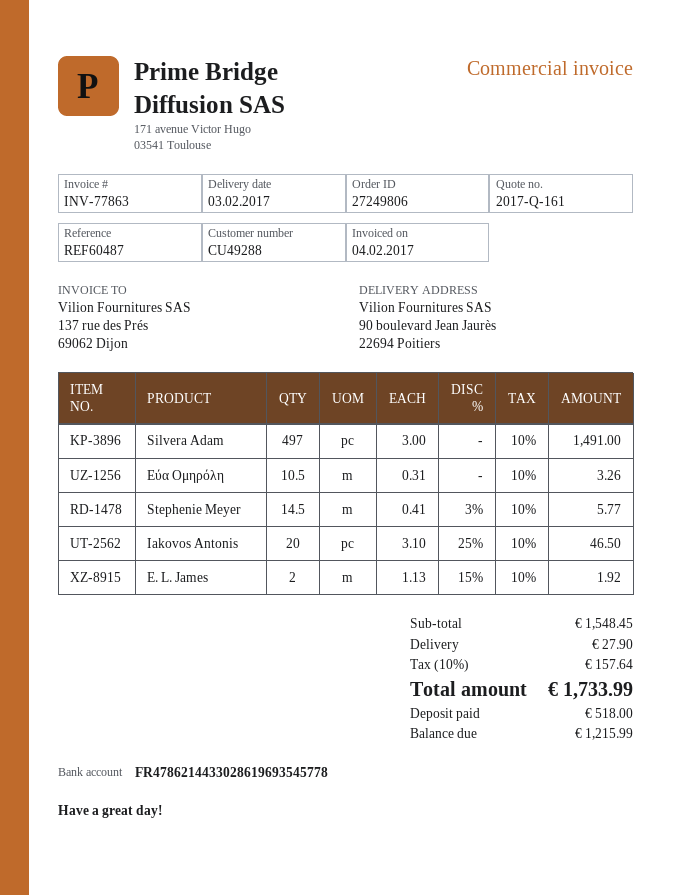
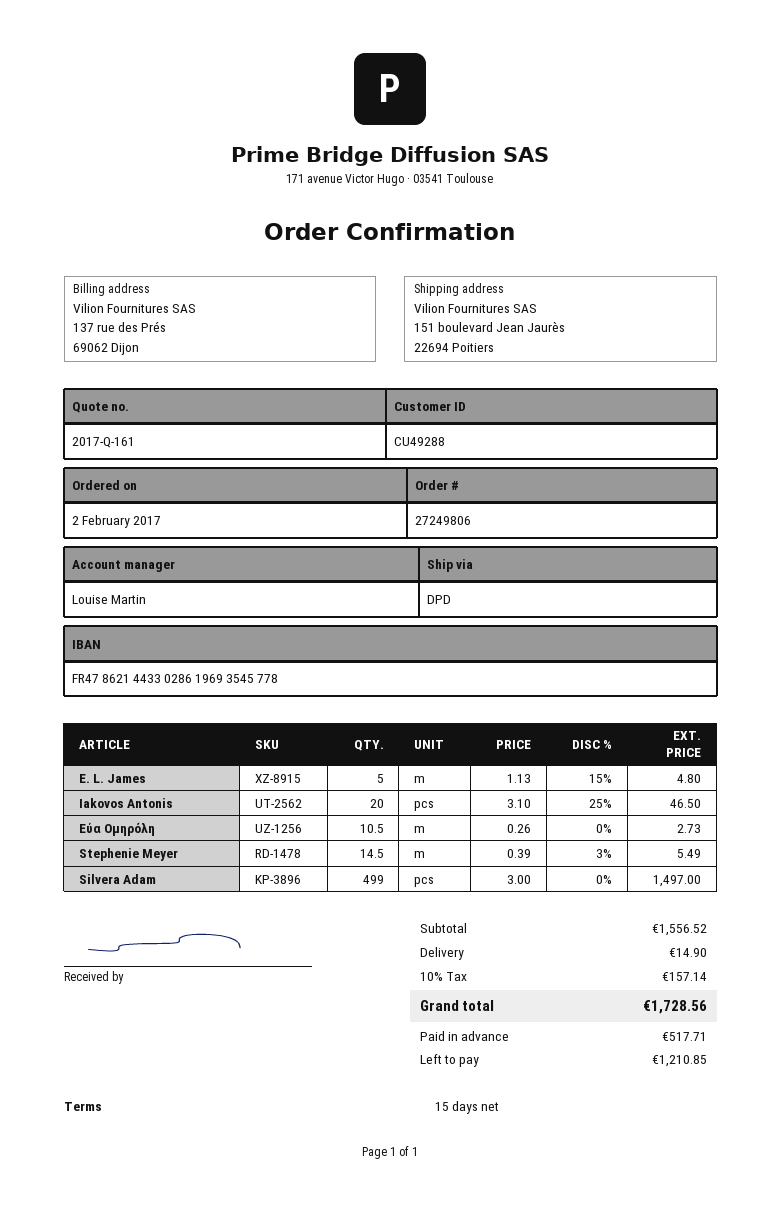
ship to: 90 boulevard Jean Jaurès, 22694 Poitiers -> 151 boulevard Jean Jaurès, 22694 Poitiers
Silvera Adam: 497 x 3.00 = 1491.00 -> 499 x 3.00 = 1497.00
Εύα Ομηρόλη: 10.5 x 0.31 = 3.26 -> 10.5 x 0.26 = 2.73
Stephenie Meyer: 14.5 x 0.41 - 3% = 5.77 -> 14.5 x 0.39 - 3% = 5.49
E. L. James: 2 x 1.13 - 15% = 1.92 -> 5 x 1.13 - 15% = 4.80
subtotal: 1548.45 -> 1556.52
shipping: 27.90 -> 14.90
tax: 10% = 157.64 -> 10% = 157.14
total: 1733.99 -> 1728.56
deposit: 518.00 -> 517.71
balance: 1215.99 -> 1210.85

